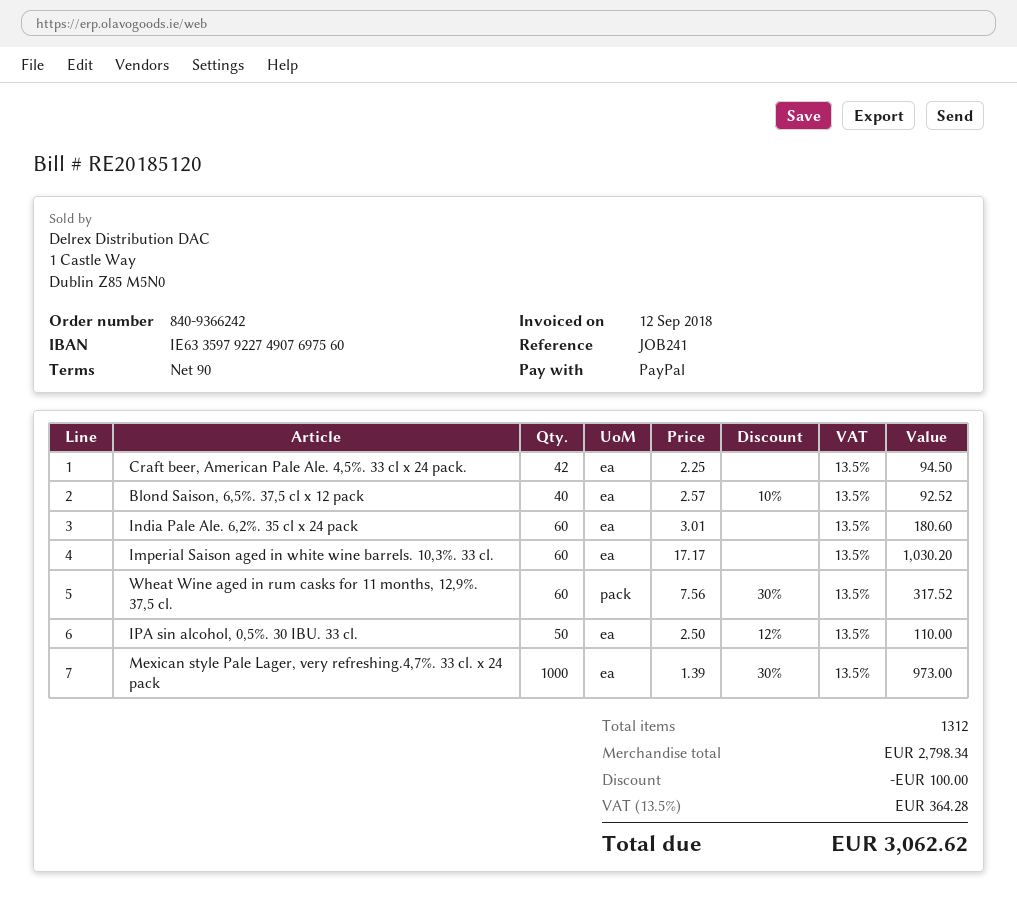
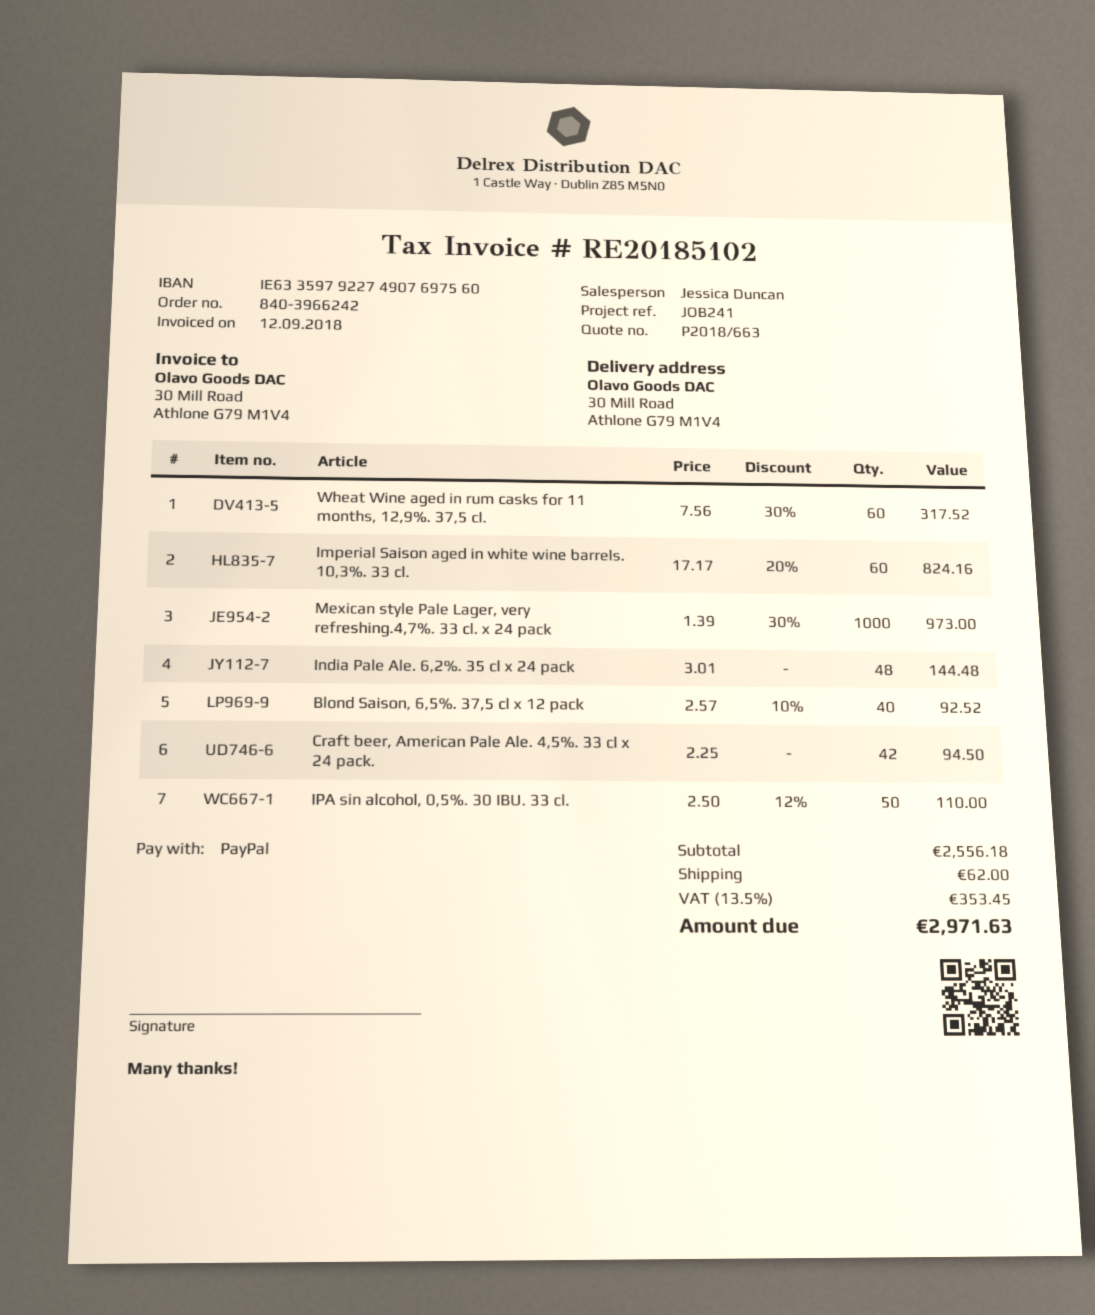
order number: 840-9366242 -> 840-3966242
invoice number: RE20185120 -> RE20185102
India Pale Ale. 6,2%. 35 cl x 24 pack: 60 x 3.01 = 180.60 -> 48 x 3.01 = 144.48
Imperial Saison aged in white wine barrels. 10,3%. 33 cl.: 60 x 17.17 = 1030.20 -> 60 x 17.17 - 20% = 824.16
subtotal: 2798.34 -> 2556.18
discount: 100.00 -> none
shipping: none -> 62.00
tax: 13.5% = 364.28 -> 13.5% = 353.45
total: 3062.62 -> 2971.63

